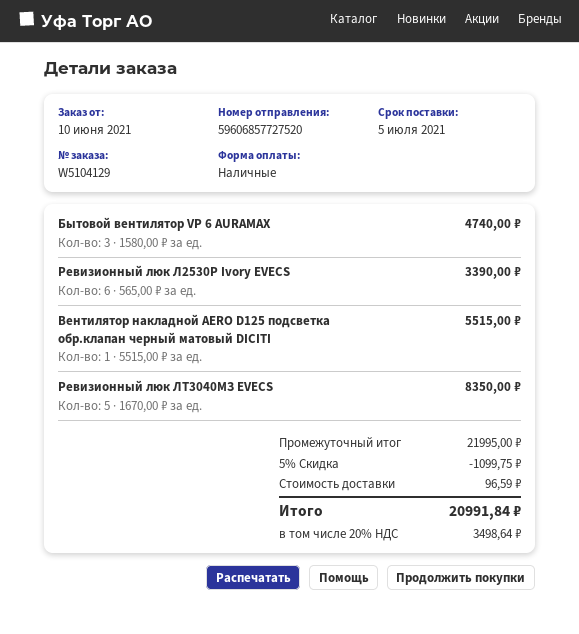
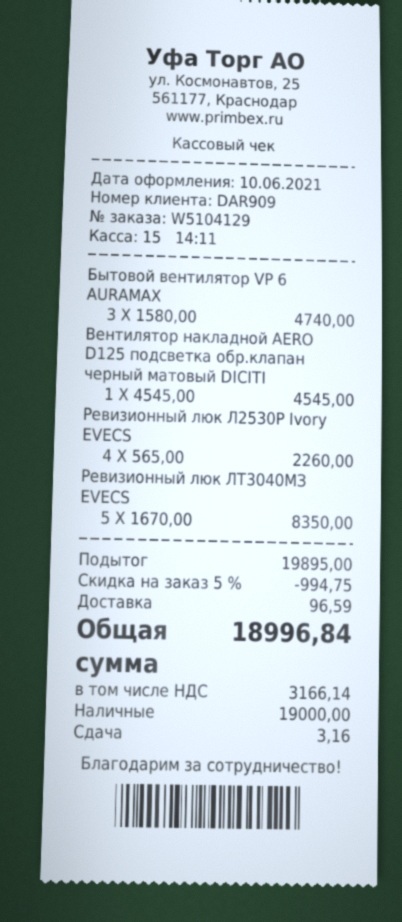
Ревизионный люк Л2530Р Ivory EVECS: 6 x 565.00 = 3390.00 -> 4 x 565.00 = 2260.00
Вентилятор накладной AERO D125 подсветка обр.клапан черный матовый DICITI: 1 x 5515.00 = 5515.00 -> 1 x 4545.00 = 4545.00
subtotal: 21995.00 -> 19895.00
discount: 5% = 1099.75 -> 5% = 994.75
tax: 3498.64 -> 3166.14
total: 20991.84 -> 18996.84

